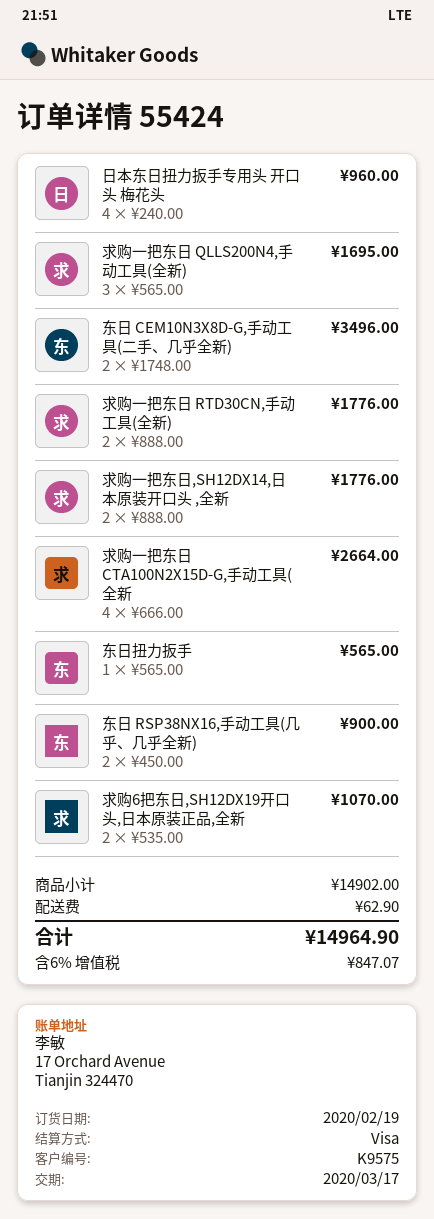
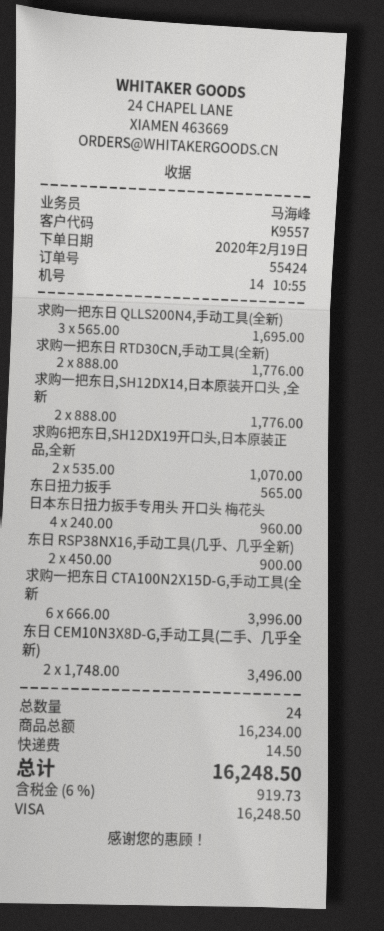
customer number: K9575 -> K9557
求购一把东日 CTA100N2X15D-G,手动工具(全新: 4 x 666.00 = 2664.00 -> 6 x 666.00 = 3996.00
subtotal: 14902.00 -> 16234.00
shipping: 62.90 -> 14.50
tax: 6% = 847.07 -> 6% = 919.73
total: 14964.90 -> 16248.50

